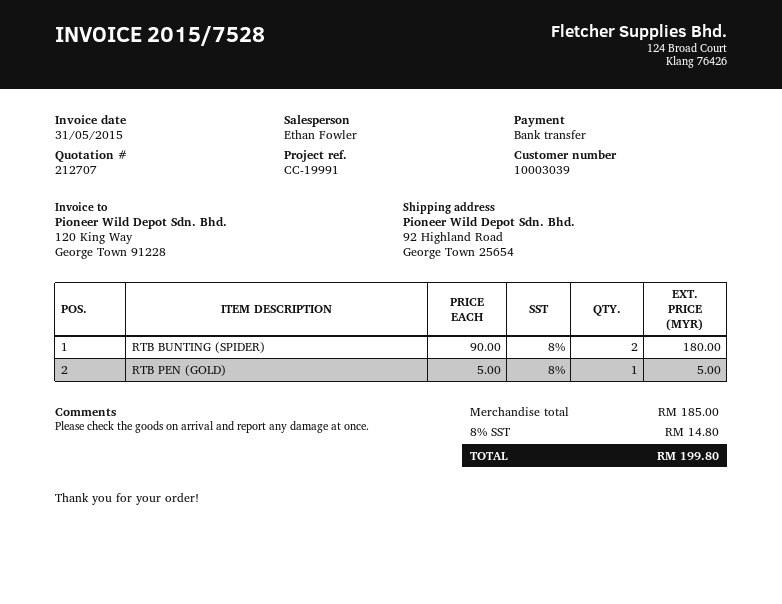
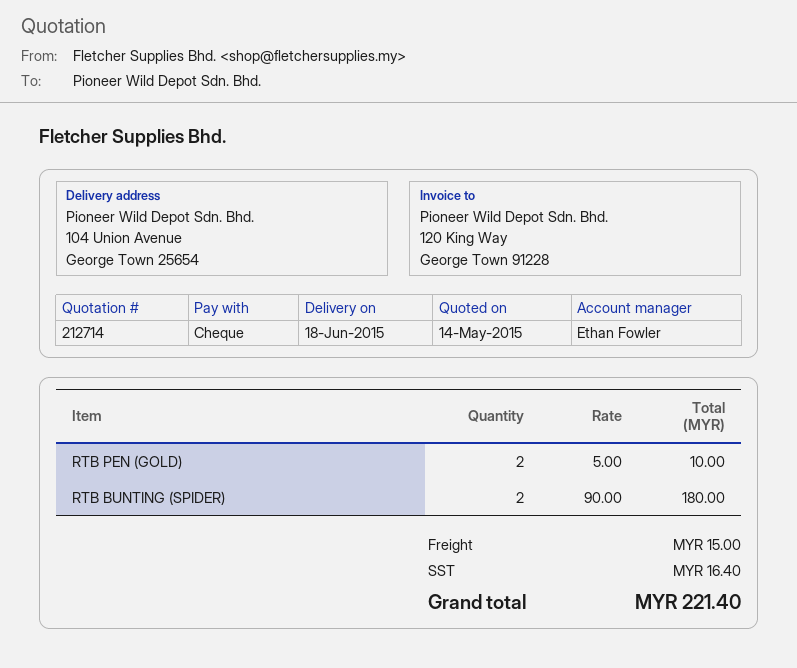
quote number: 212707 -> 212714
payment method: bank transfer -> cheque
ship to: 92 Highland Road, George Town 25654 -> 104 Union Avenue, George Town 25654
RTB PEN (GOLD): 1 x 5.00 = 5.00 -> 2 x 5.00 = 10.00
shipping: none -> 15.00
tax: 14.80 -> 16.40
total: 199.80 -> 221.40

